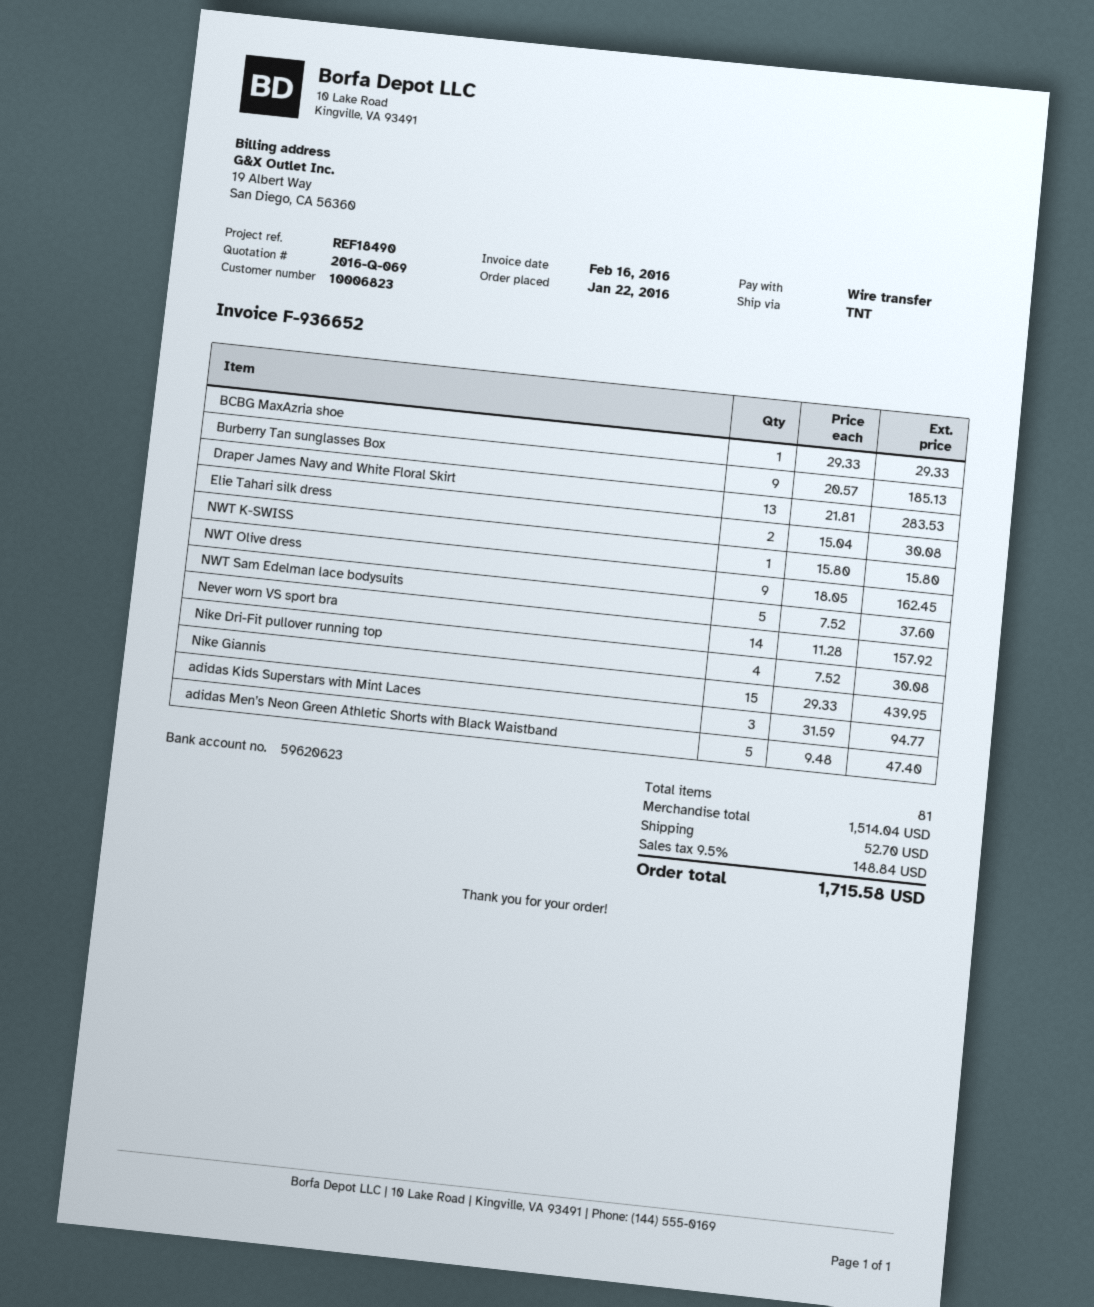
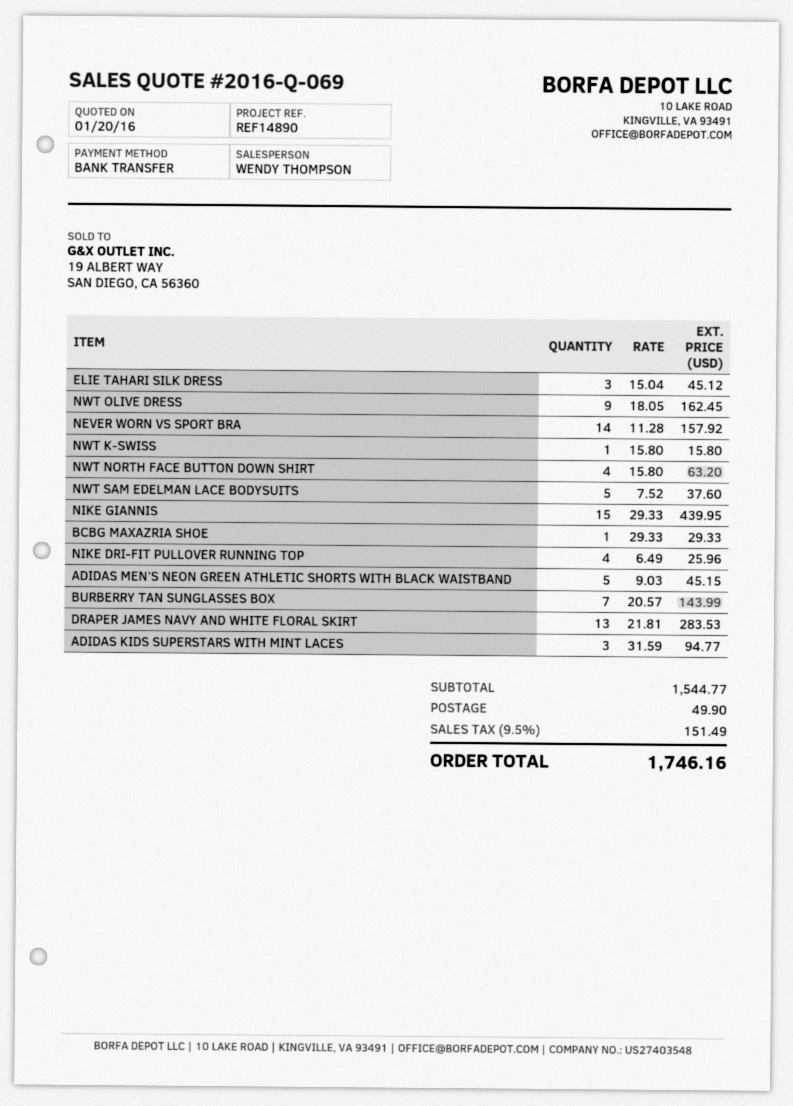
reference: REF18490 -> REF14890
Burberry Tan sunglasses Box: 9 x 20.57 = 185.13 -> 7 x 20.57 = 143.99
Elie Tahari silk dress: 2 x 15.04 = 30.08 -> 3 x 15.04 = 45.12
Nike Dri-Fit pullover running top: 4 x 7.52 = 30.08 -> 4 x 6.49 = 25.96
adidas Men’s Neon Green Athletic Shorts with Black Waistband: 5 x 9.48 = 47.40 -> 5 x 9.03 = 45.15
NWT NORTH FACE BUTTON DOWN SHIRT: none -> 4 x 15.80 = 63.20
subtotal: 1514.04 -> 1544.77
shipping: 52.70 -> 49.90
tax: 9.5% = 148.84 -> 9.5% = 151.49
total: 1715.58 -> 1746.16

